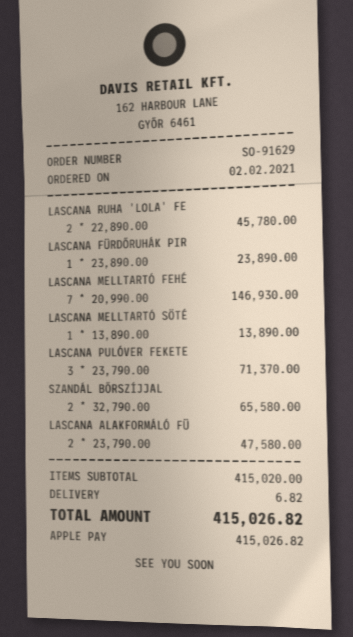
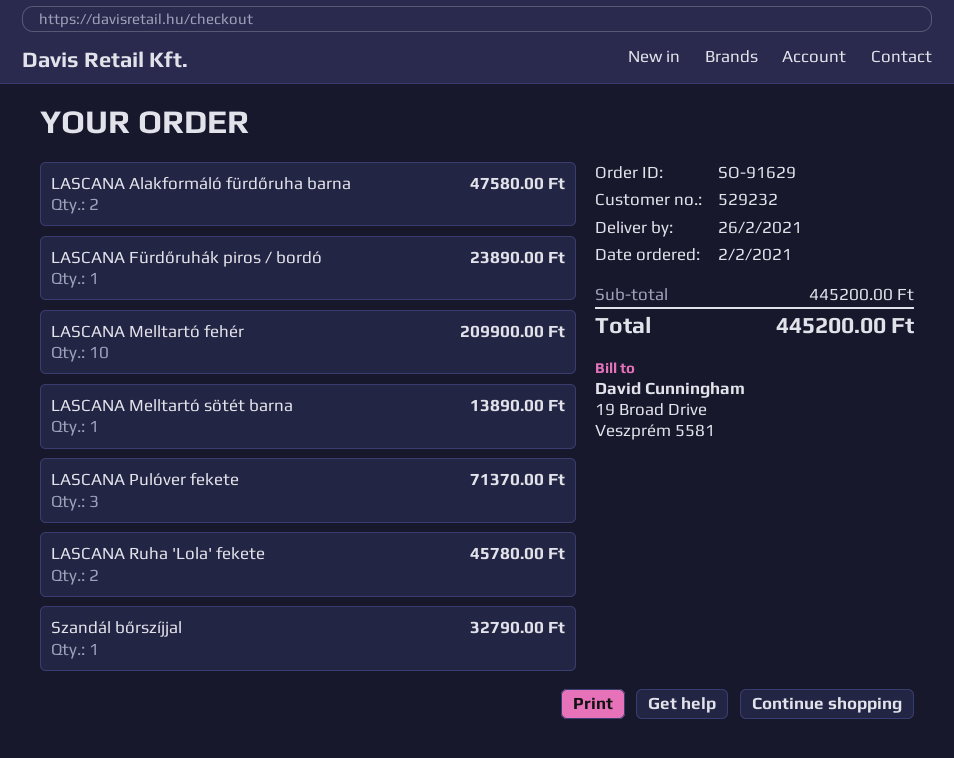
LASCANA MELLTARTÓ FEHÉ: 7 for 146930.00 -> 10 for 209900.00
SZANDÁL BŐRSZÍJJAL: 2 for 65580.00 -> 1 for 32790.00
subtotal: 415020.00 -> 445200.00
shipping: 6.82 -> none
total: 415026.82 -> 445200.00

